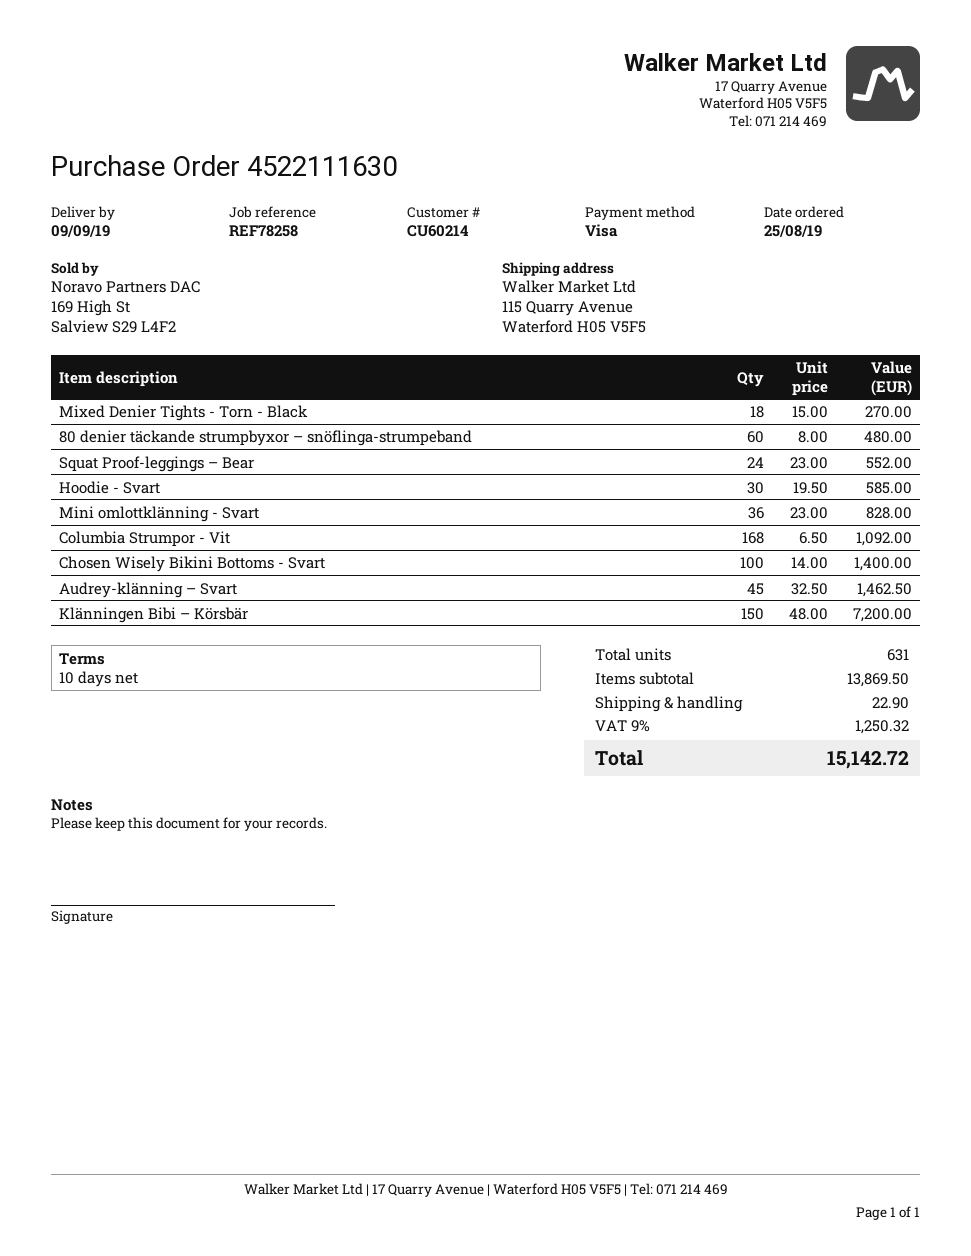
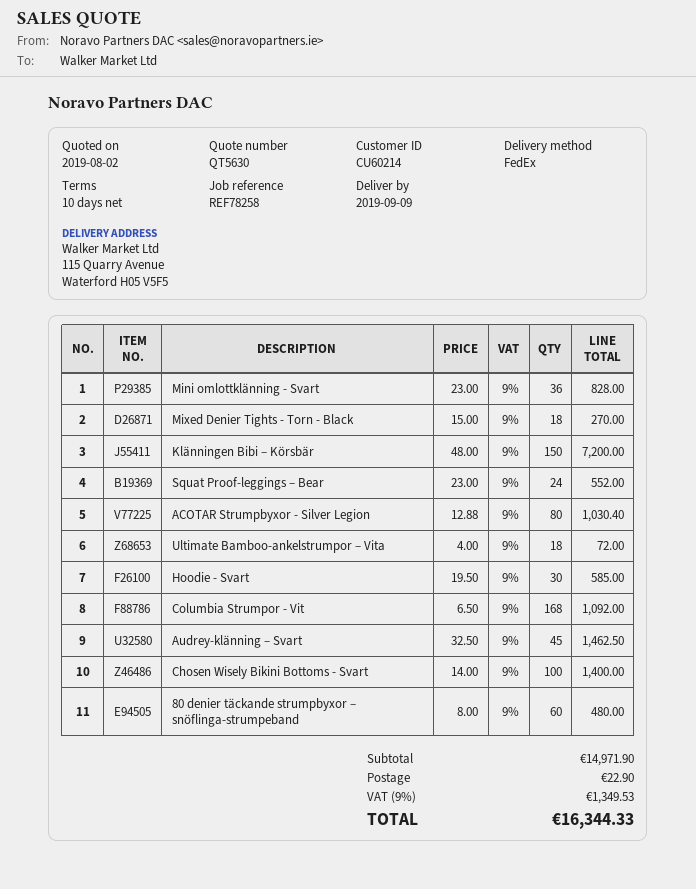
ACOTAR Strumpbyxor - Silver Legion: none -> 80 x 12.88 = 1030.40
Ultimate Bamboo-ankelstrumpor – Vita: none -> 18 x 4.00 = 72.00
subtotal: 13869.50 -> 14971.90
tax: 9% = 1250.32 -> 9% = 1349.53
total: 15142.72 -> 16344.33

